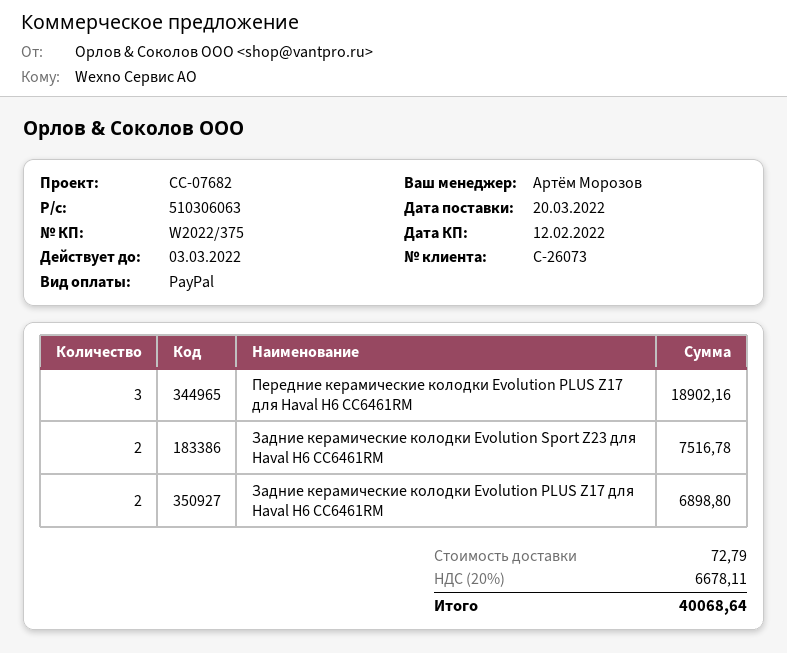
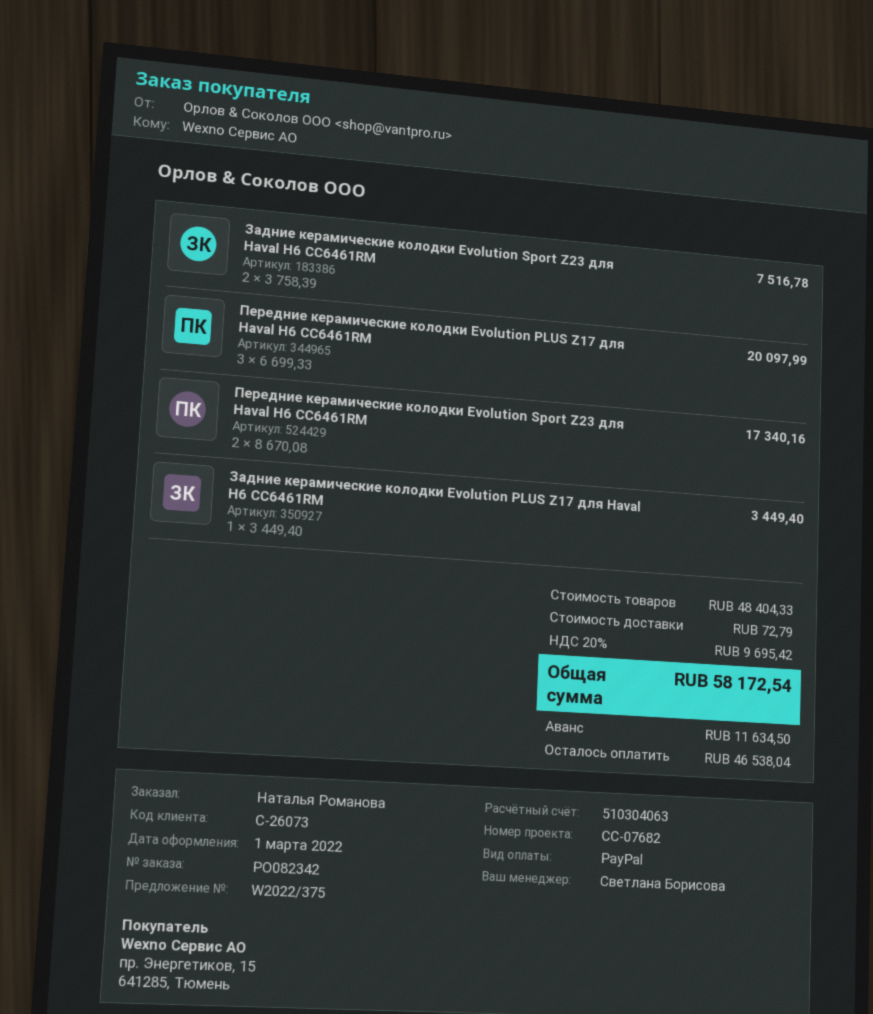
sales rep: Артём Морозов -> Светлана Борисова
bank account: 510306063 -> 510304063
Передние керамические колодки Evolution PLUS Z17 для Haval H6 CC6461RM: 3 for 18902.16 -> 3 for 20097.99
Задние керамические колодки Evolution PLUS Z17 для Haval H6 CC6461RM: 2 for 6898.80 -> 1 for 3449.40
Передние керамические колодки Evolution Sport Z23 для Haval H6 CC6461RM: none -> 2 for 17340.16
tax: 20% = 6678.11 -> 20% = 9695.42
total: 40068.64 -> 58172.54

